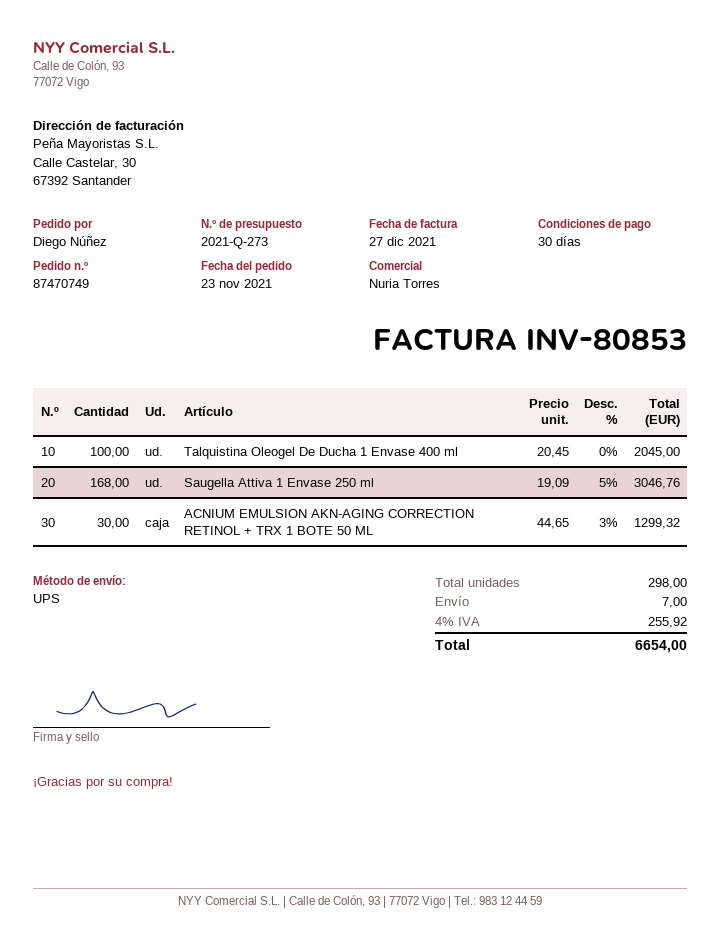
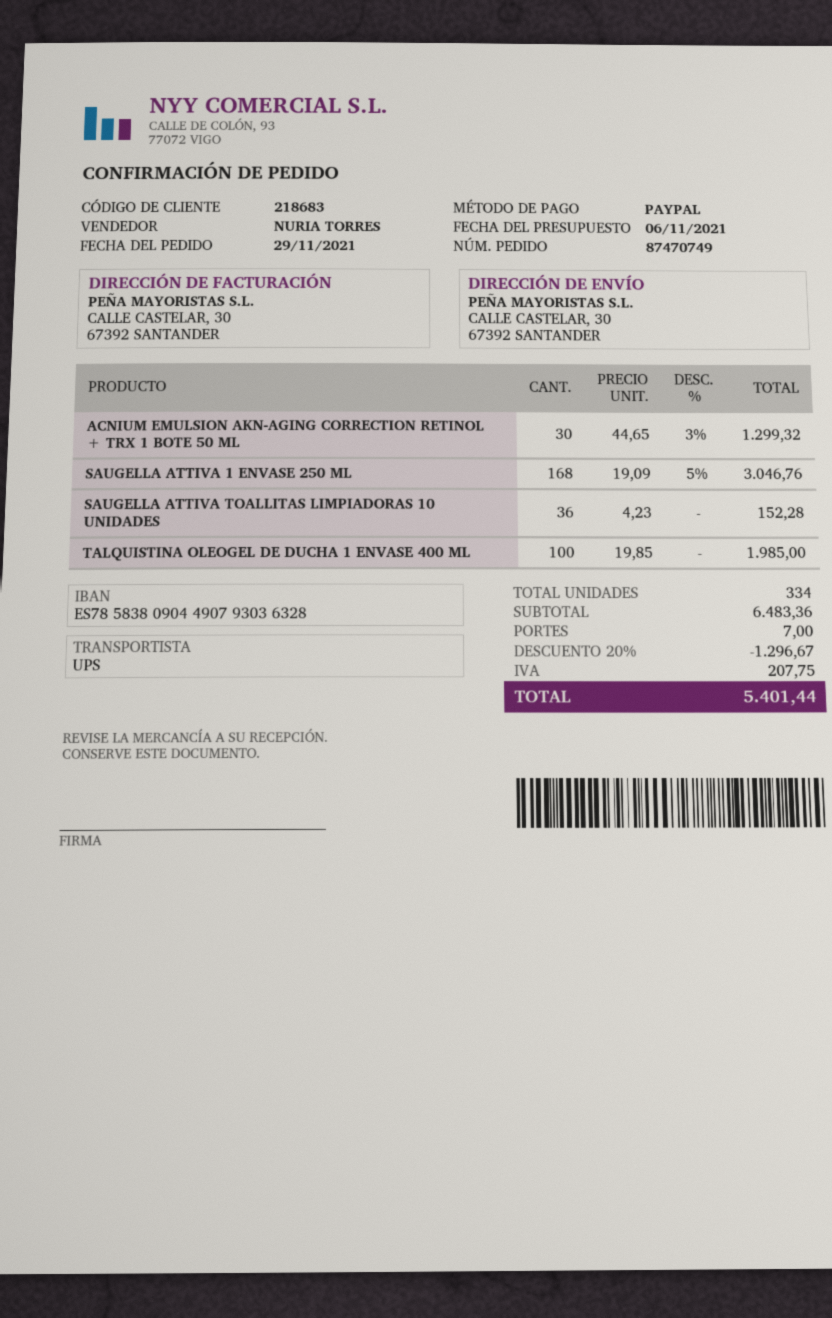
order date: 2021-11-23 -> 2021-11-29
Talquistina Oleogel De Ducha 1 Envase 400 ml: 100 x 20.45 = 2045.00 -> 100 x 19.85 = 1985.00
SAUGELLA ATTIVA TOALLITAS LIMPIADORAS 10 UNIDADES: none -> 36 x 4.23 = 152.28
total quantity: 298 -> 334
discount: none -> 20% = 1296.67
tax: 255.92 -> 207.75
total: 6654.00 -> 5401.44

